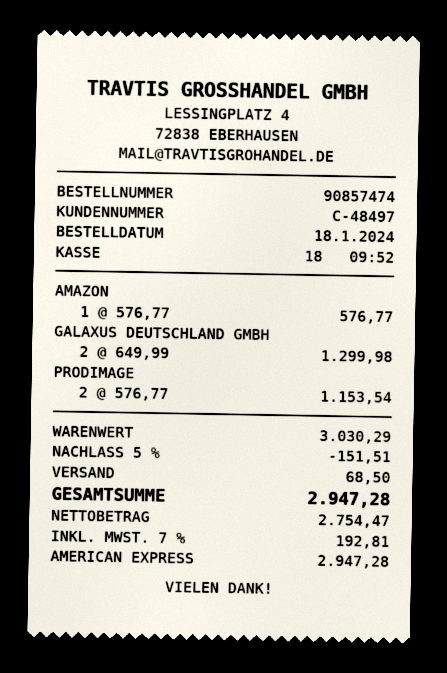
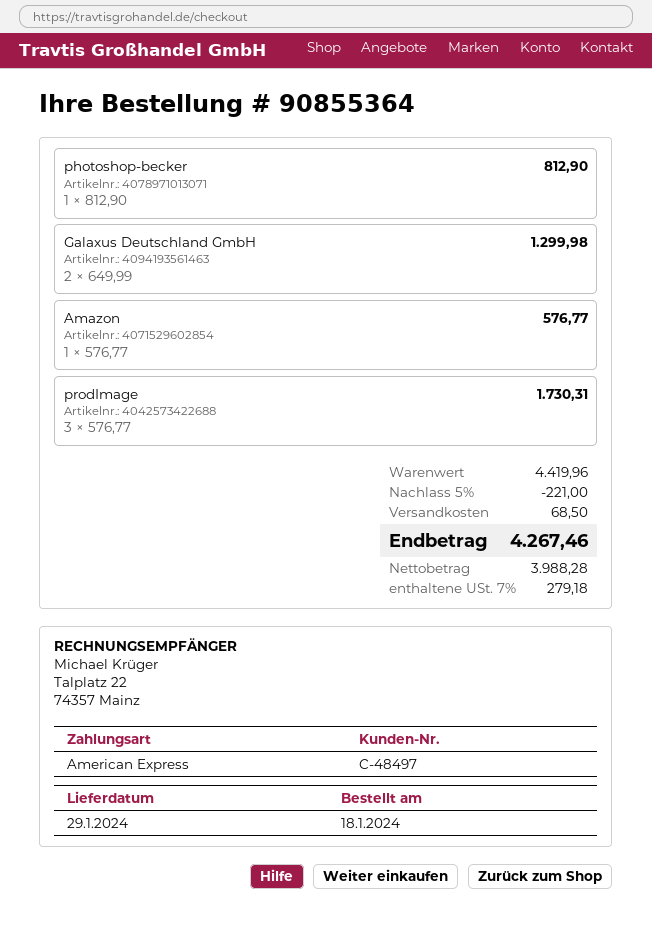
order number: 90857474 -> 90855364
PRODIMAGE: 2 x 576.77 = 1153.54 -> 3 x 576.77 = 1730.31
photoshop-becker: none -> 1 x 812.90 = 812.90
subtotal: 3030.29 -> 4419.96
discount: 5% = 151.51 -> 5% = 221.00
net: 2754.47 -> 3988.28
tax: 7% = 192.81 -> 7% = 279.18
total: 2947.28 -> 4267.46

